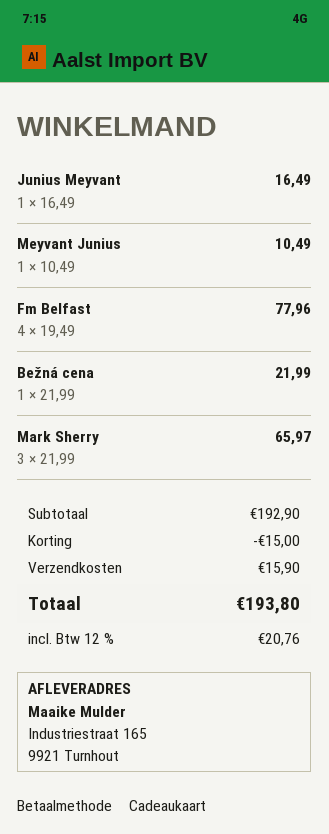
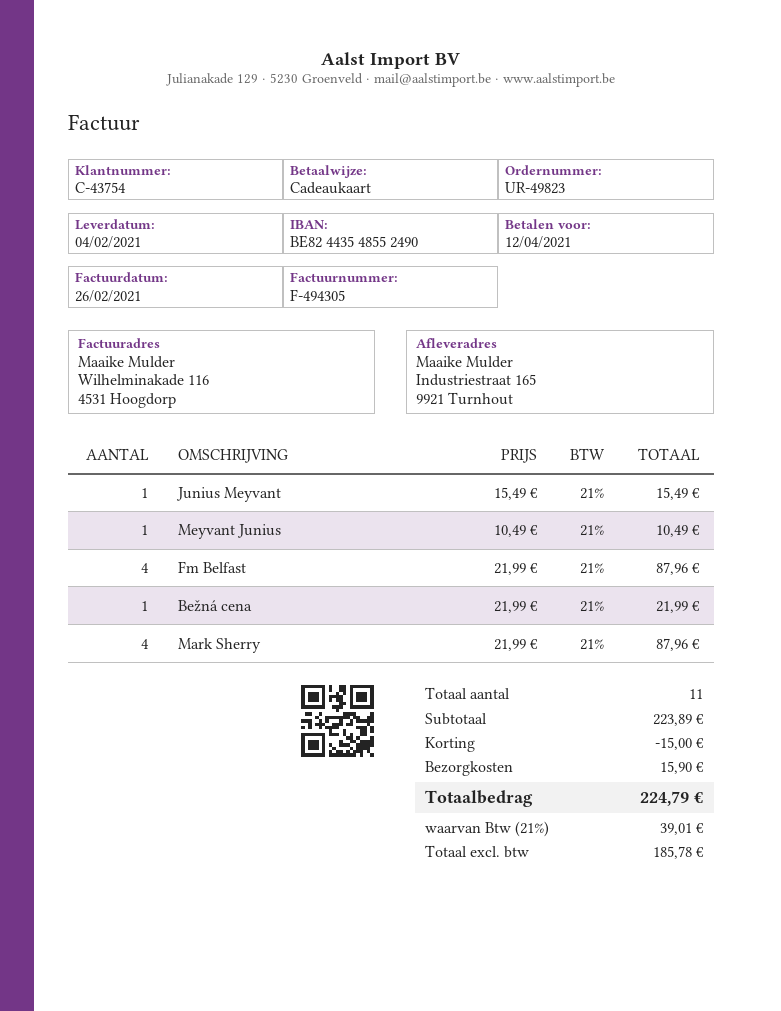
Junius Meyvant: 1 x 16.49 = 16.49 -> 1 x 15.49 = 15.49
Fm Belfast: 4 x 19.49 = 77.96 -> 4 x 21.99 = 87.96
Mark Sherry: 3 x 21.99 = 65.97 -> 4 x 21.99 = 87.96
subtotal: 192.90 -> 223.89
tax: 12% = 20.76 -> 21% = 39.01
total: 193.80 -> 224.79

